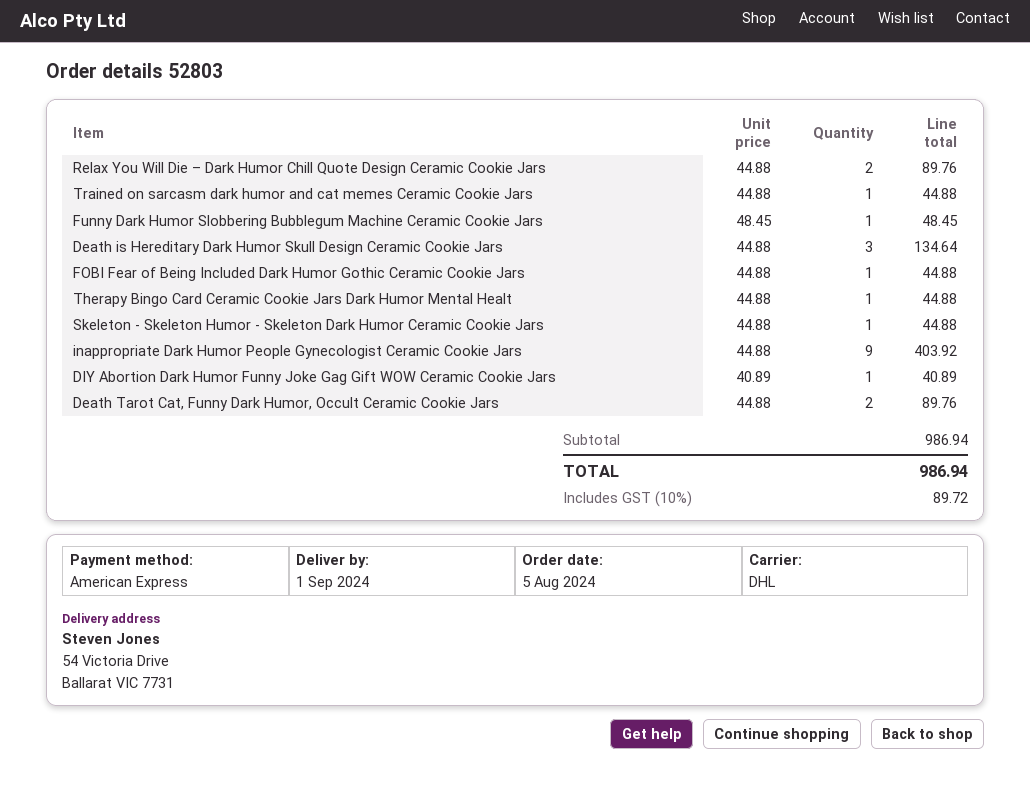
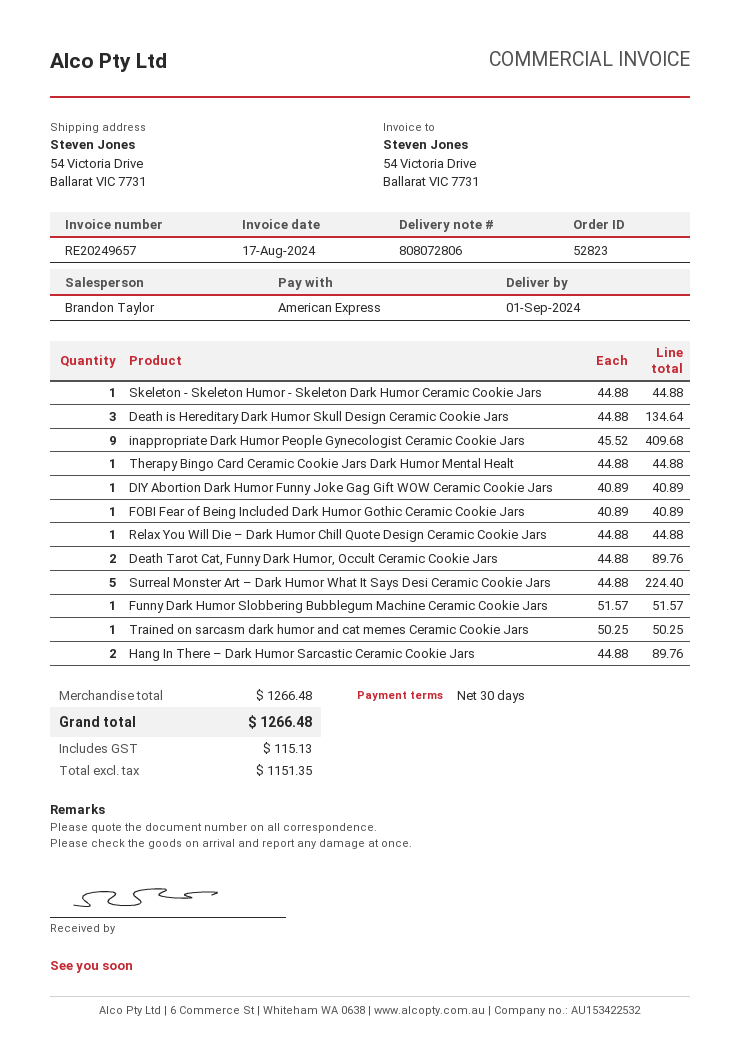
order number: 52803 -> 52823
Relax You Will Die – Dark Humor Chill Quote Design Ceramic Cookie Jars: 2 x 44.88 = 89.76 -> 1 x 44.88 = 44.88
Trained on sarcasm dark humor and cat memes Ceramic Cookie Jars: 1 x 44.88 = 44.88 -> 1 x 50.25 = 50.25
Funny Dark Humor Slobbering Bubblegum Machine Ceramic Cookie Jars: 1 x 48.45 = 48.45 -> 1 x 51.57 = 51.57
FOBI Fear of Being Included Dark Humor Gothic Ceramic Cookie Jars: 1 x 44.88 = 44.88 -> 1 x 40.89 = 40.89
inappropriate Dark Humor People Gynecologist Ceramic Cookie Jars: 9 x 44.88 = 403.92 -> 9 x 45.52 = 409.68
Surreal Monster Art – Dark Humor What It Says Desi Ceramic Cookie Jars: none -> 5 x 44.88 = 224.40
Hang In There – Dark Humor Sarcastic Ceramic Cookie Jars: none -> 2 x 44.88 = 89.76
subtotal: 986.94 -> 1266.48
tax: 89.72 -> 115.13
total: 986.94 -> 1266.48

